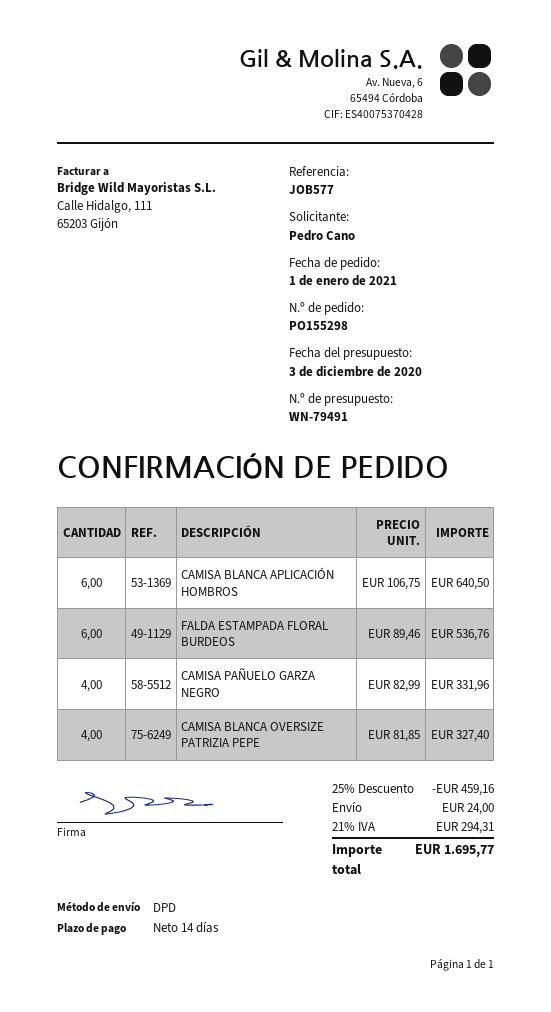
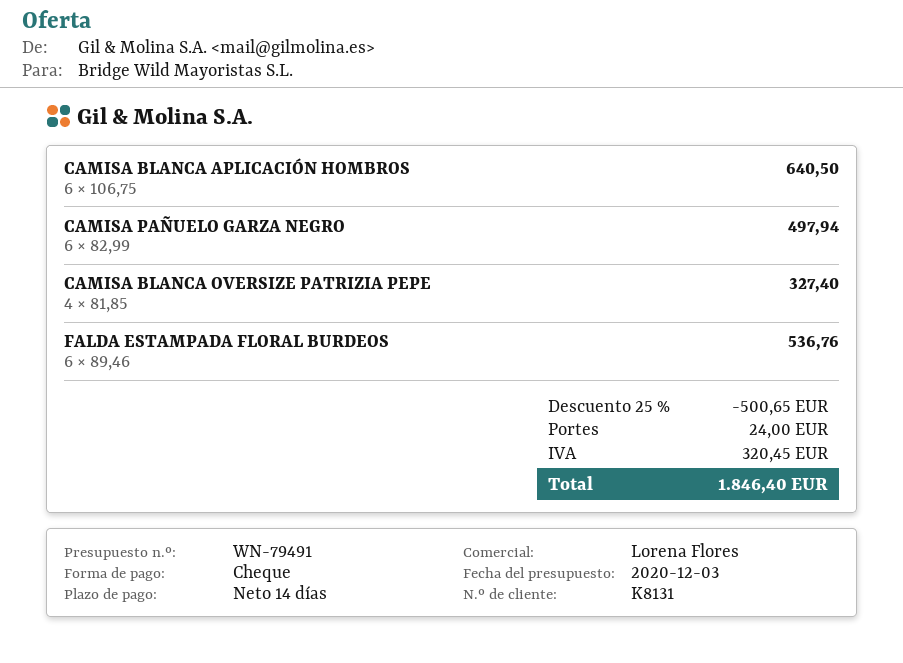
CAMISA PAÑUELO GARZA NEGRO: 4 x 82.99 = 331.96 -> 6 x 82.99 = 497.94
discount: 25% = 459.16 -> 25% = 500.65
tax: 294.31 -> 320.45
total: 1695.77 -> 1846.40

